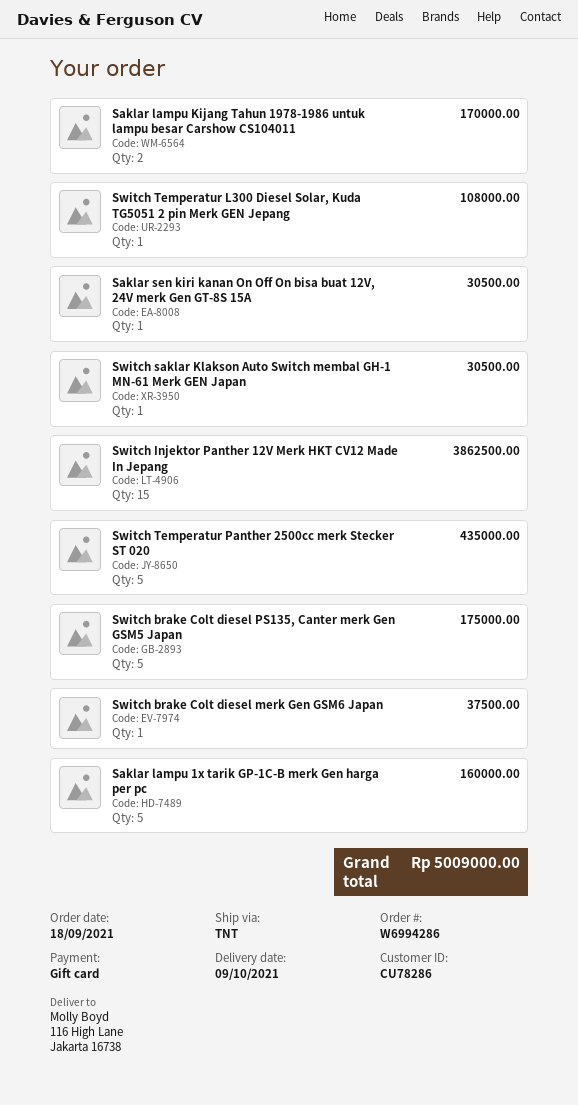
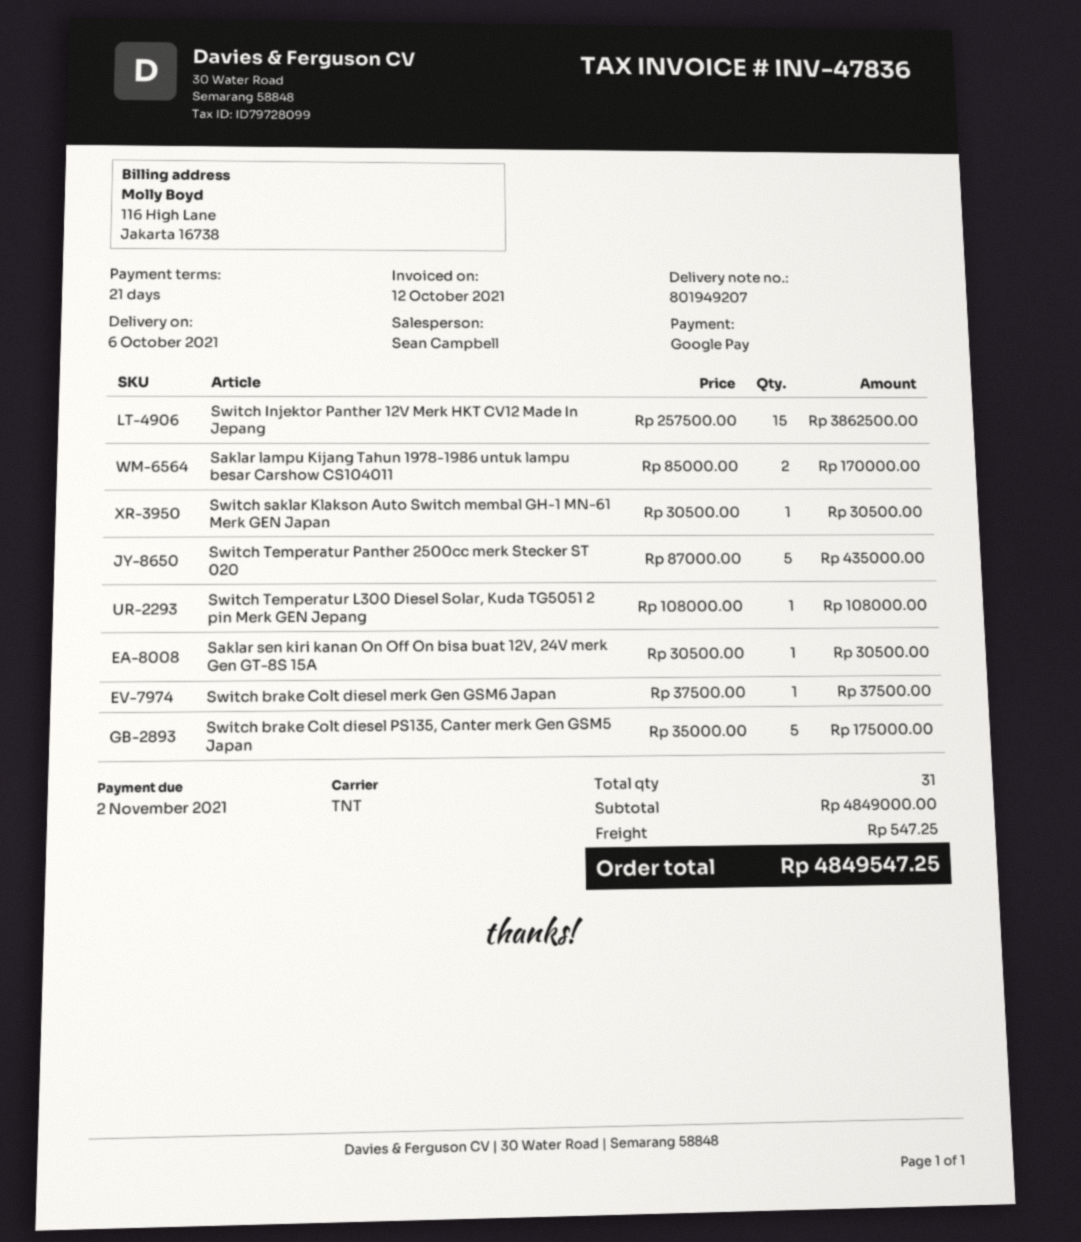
delivery date: 2021-10-09 -> 2021-10-06
payment method: gift card -> Google Pay
Saklar lampu 1x tarik GP-1C-B merk Gen harga per pc: 5 for 160000.00 -> none
shipping: none -> 547.25
total: 5009000.00 -> 4849547.25

